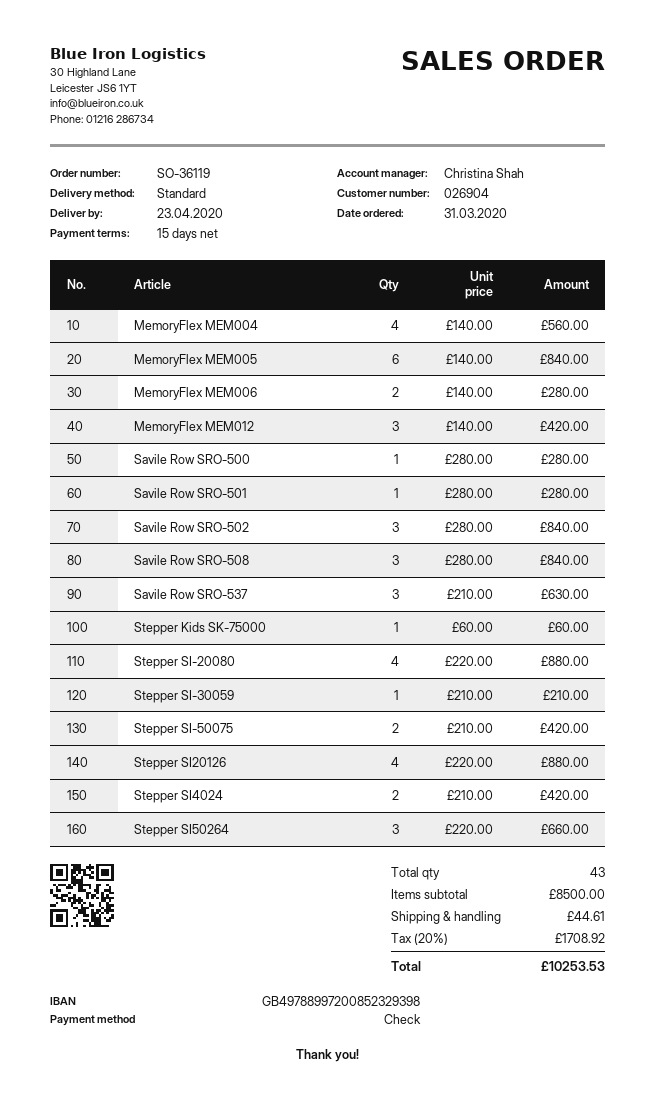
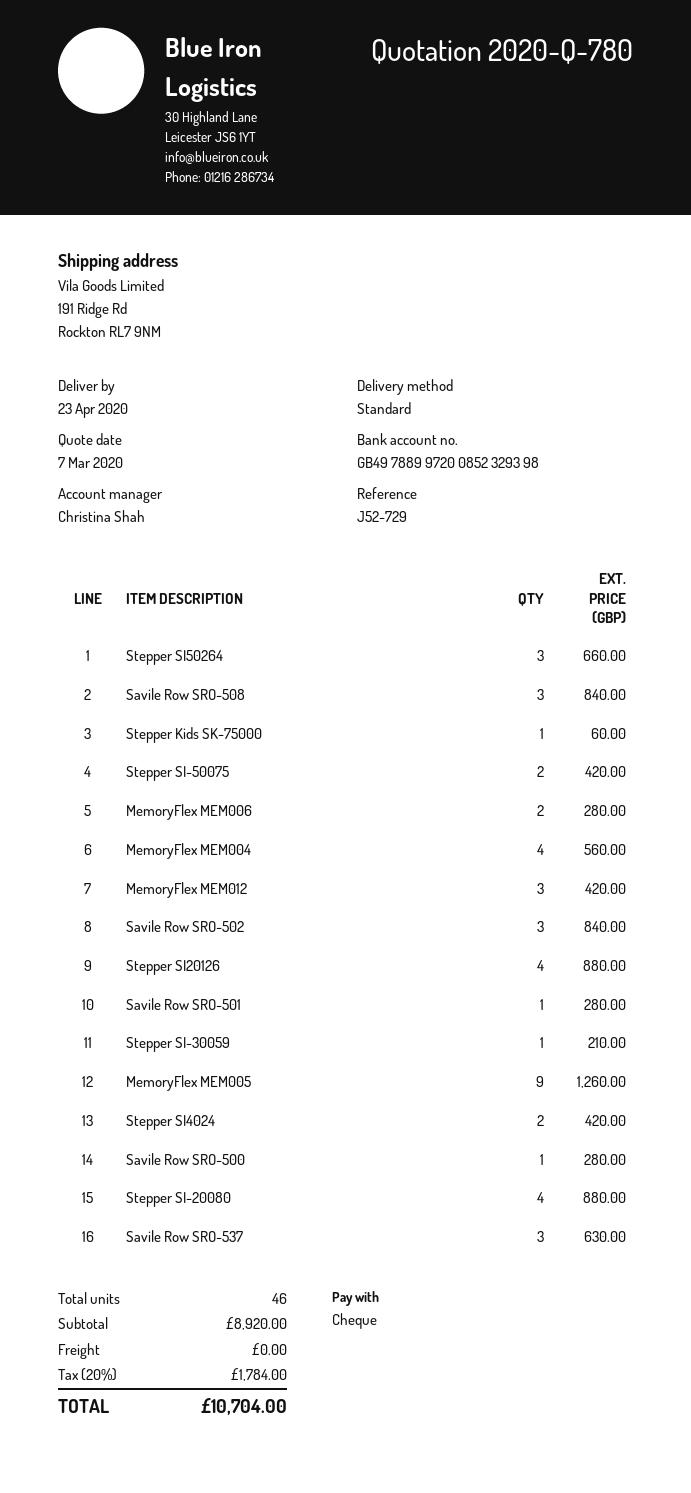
MemoryFlex MEM005: 6 for 840.00 -> 9 for 1260.00
total quantity: 43 -> 46
subtotal: 8500.00 -> 8920.00
shipping: 44.61 -> 0.00
tax: 20% = 1708.92 -> 20% = 1784.00
total: 10253.53 -> 10704.00

